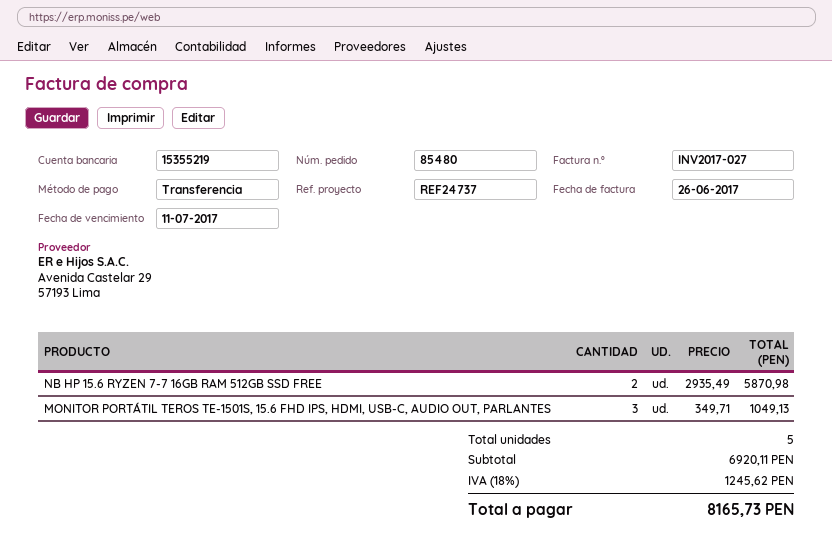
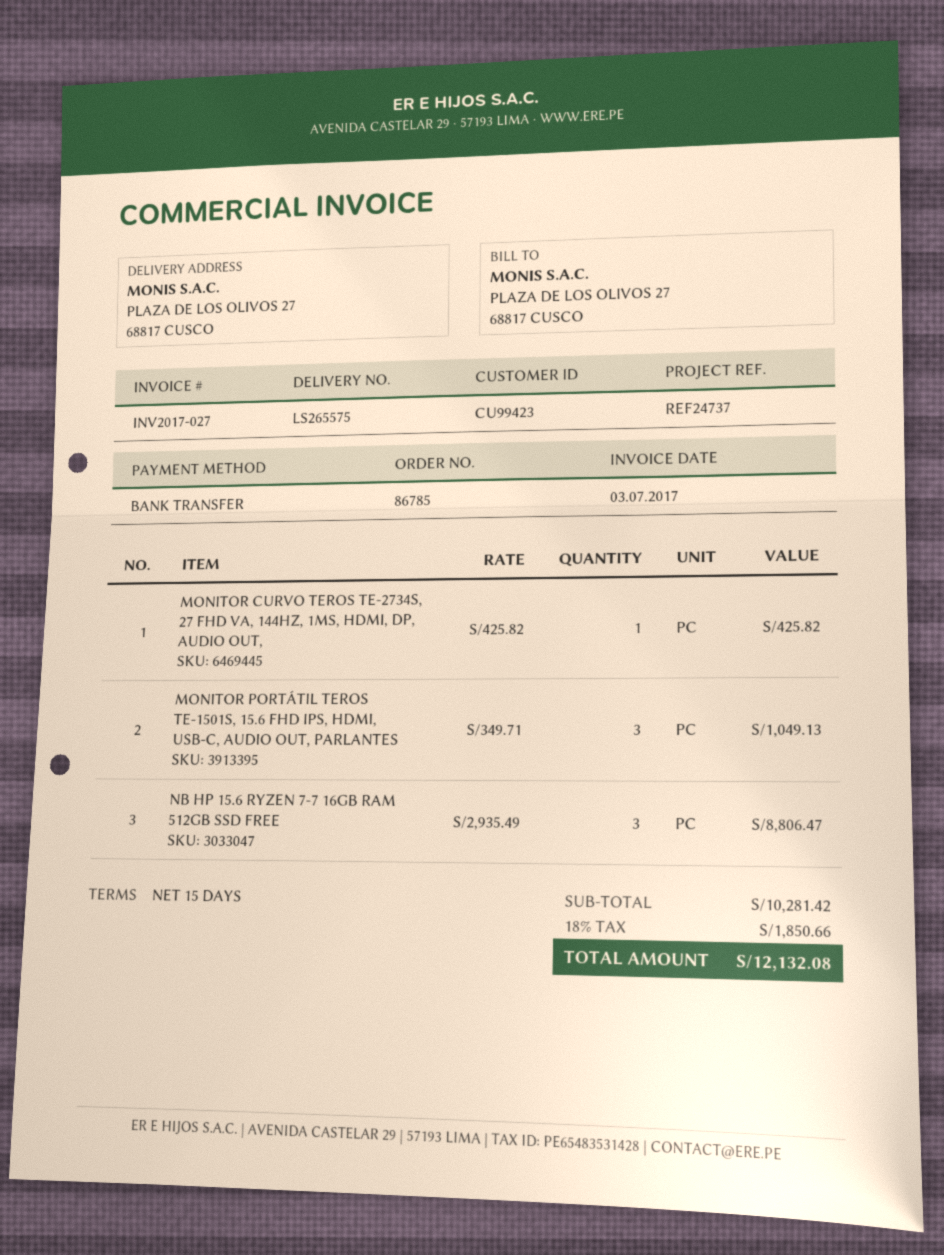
order number: 85480 -> 86785
invoice date: 2017-06-26 -> 2017-07-03
NB HP 15.6 RYZEN 7-7 16GB RAM 512GB SSD FREE: 2 x 2935.49 = 5870.98 -> 3 x 2935.49 = 8806.47
MONITOR CURVO TEROS TE-2734S, 27 FHD VA, 144HZ, 1MS, HDMI, DP, AUDIO OUT,: none -> 1 x 425.82 = 425.82
subtotal: 6920.11 -> 10281.42
tax: 18% = 1245.62 -> 18% = 1850.66
total: 8165.73 -> 12132.08

